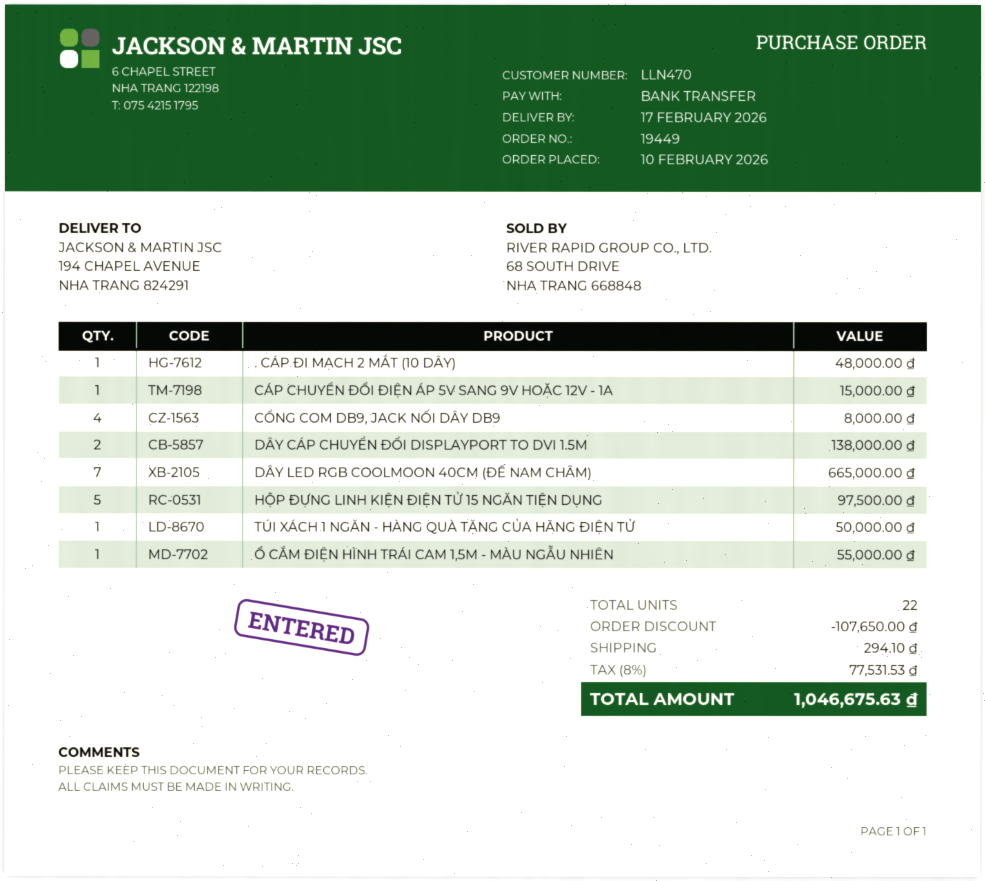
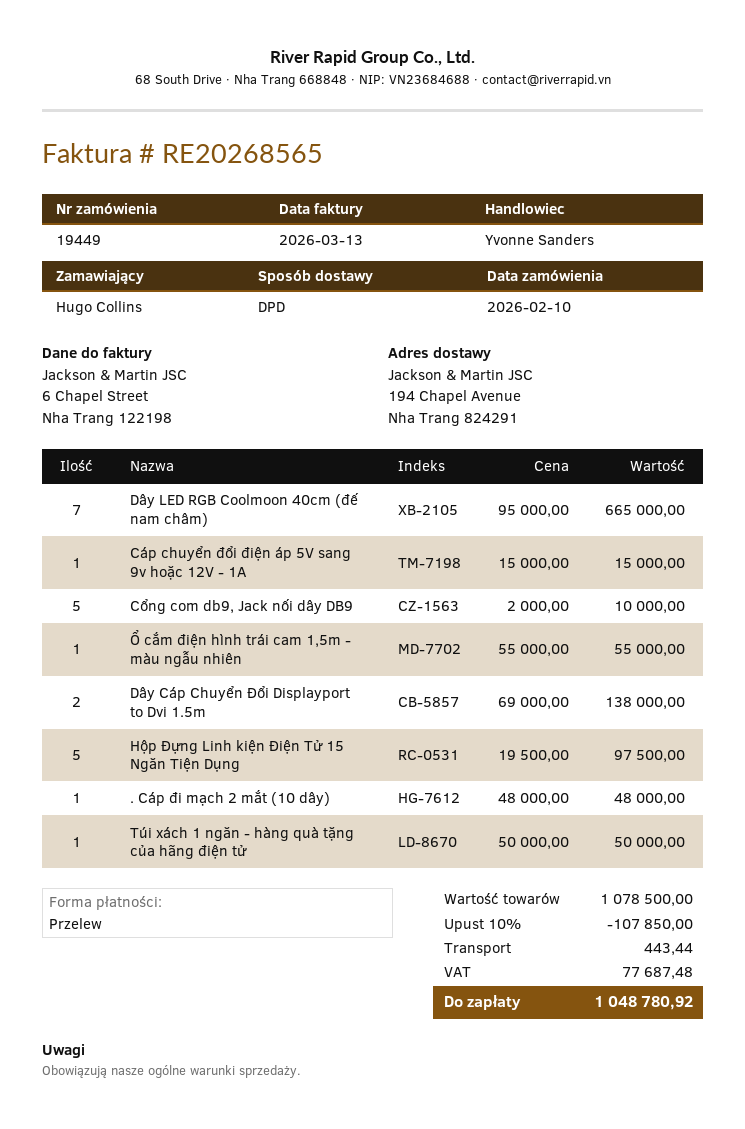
CỔNG COM DB9, JACK NỐI DÂY DB9: 4 for 8000.00 -> 5 for 10000.00
discount: 107650.00 -> 107850.00
shipping: 294.10 -> 443.44
tax: 77531.53 -> 77687.48
total: 1046675.63 -> 1048780.92

